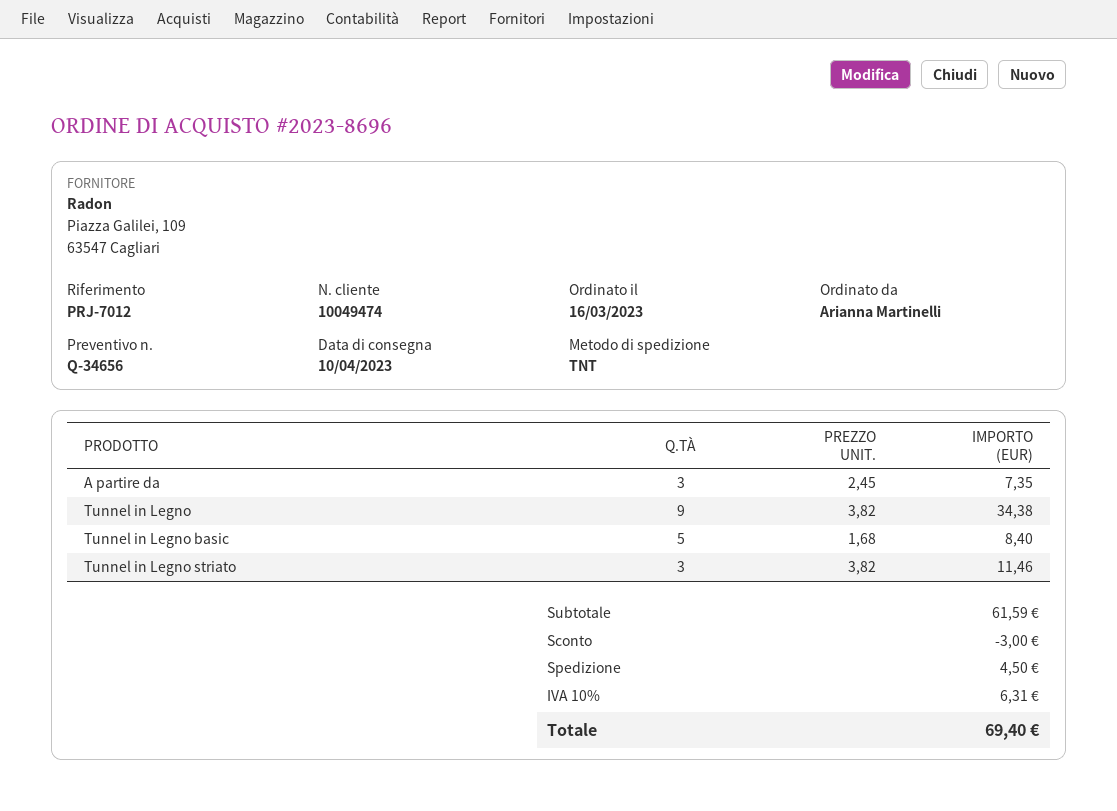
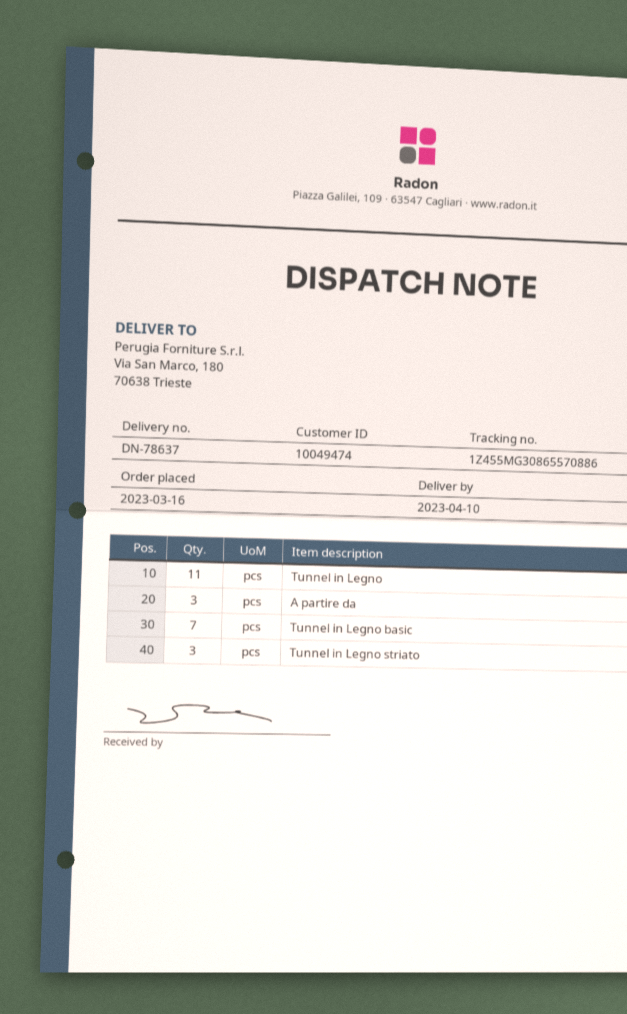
Tunnel in Legno: 9 -> 11
Tunnel in Legno basic: 5 -> 7

